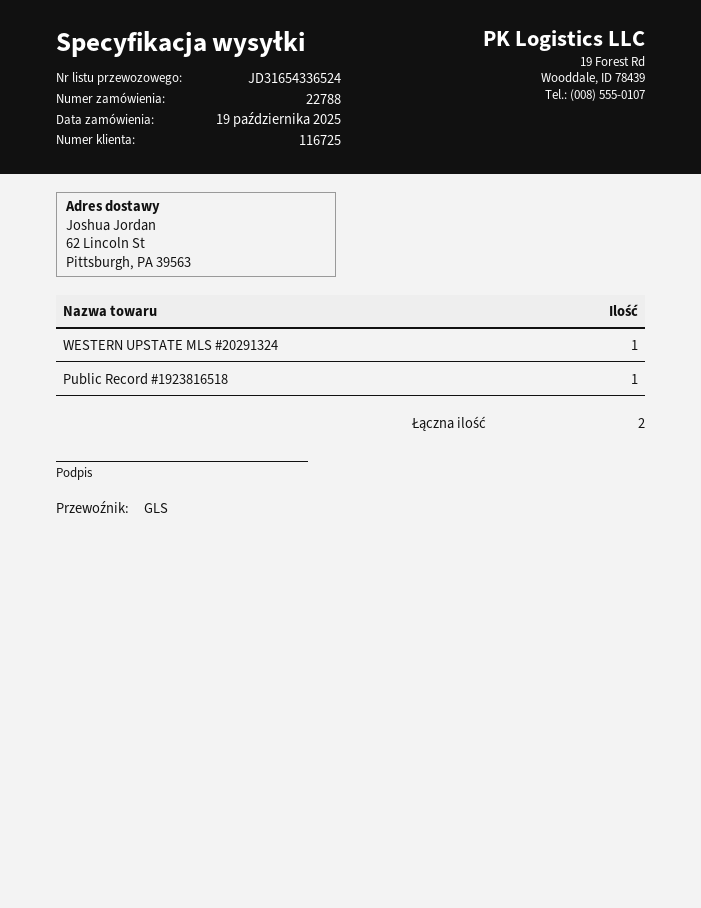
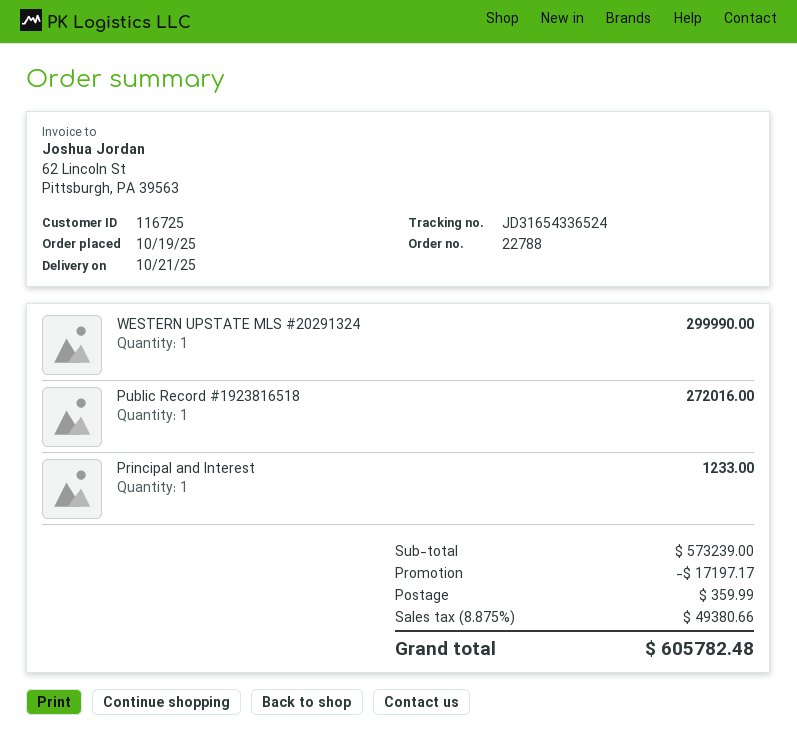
Principal and Interest: none -> 1

